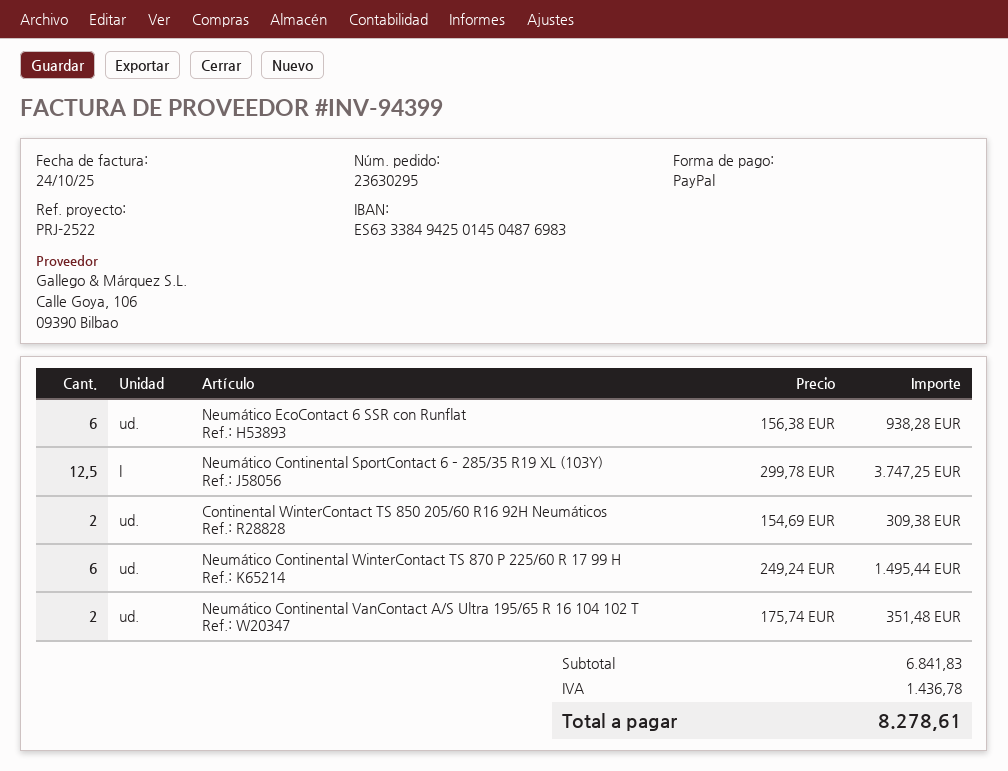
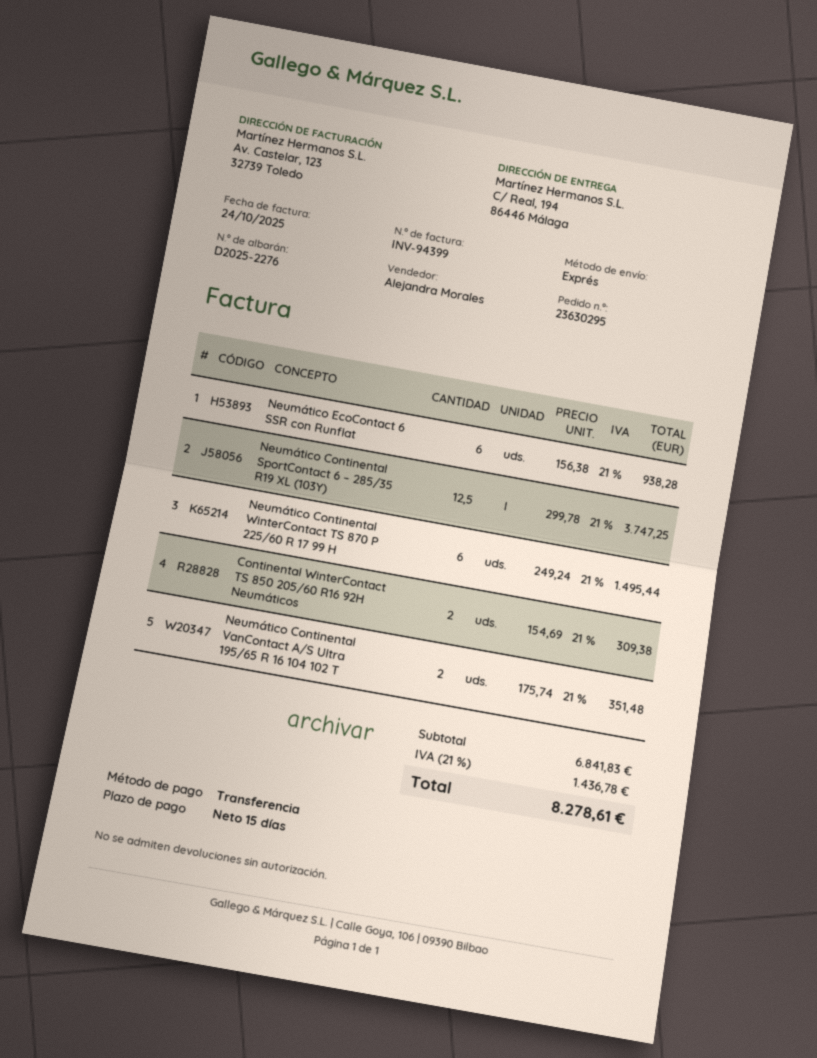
payment method: PayPal -> bank transfer

